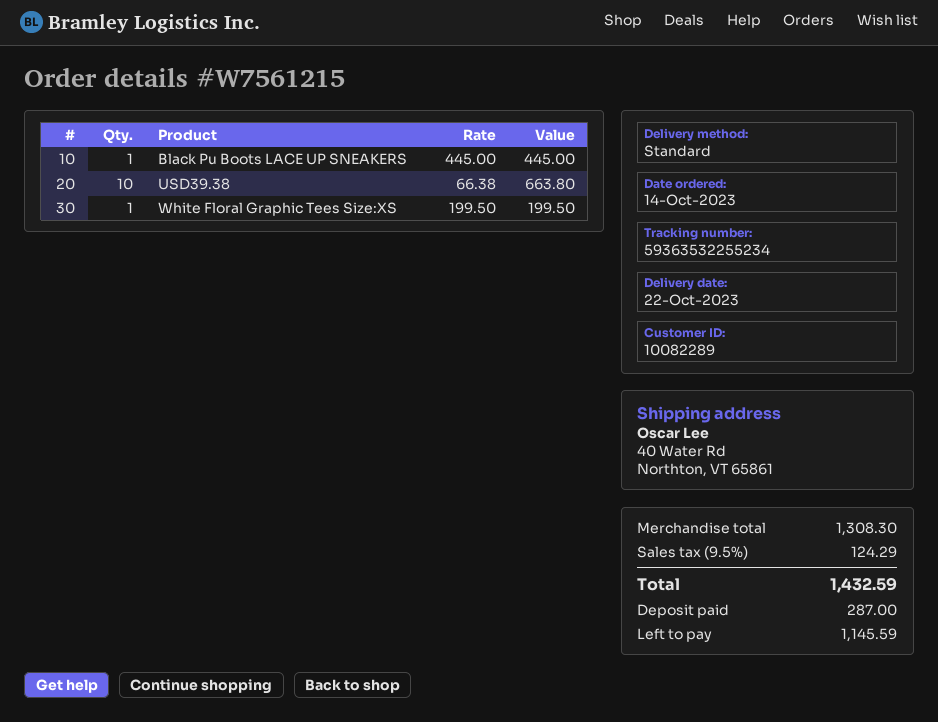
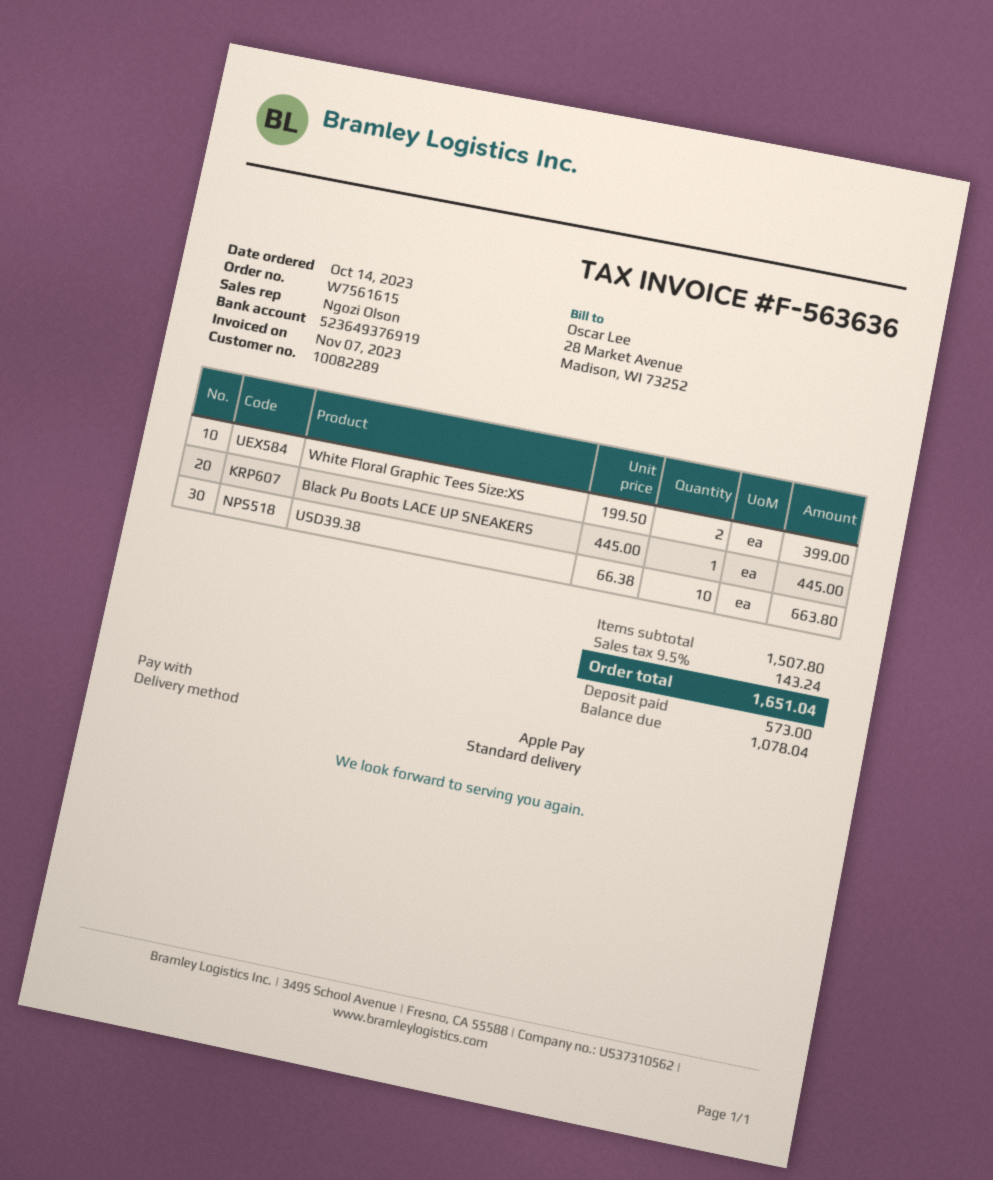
order number: W7561215 -> W7561615
White Floral Graphic Tees Size:XS: 1 x 199.50 = 199.50 -> 2 x 199.50 = 399.00
subtotal: 1308.30 -> 1507.80
tax: 9.5% = 124.29 -> 9.5% = 143.24
total: 1432.59 -> 1651.04
deposit: 287.00 -> 573.00
balance: 1145.59 -> 1078.04

